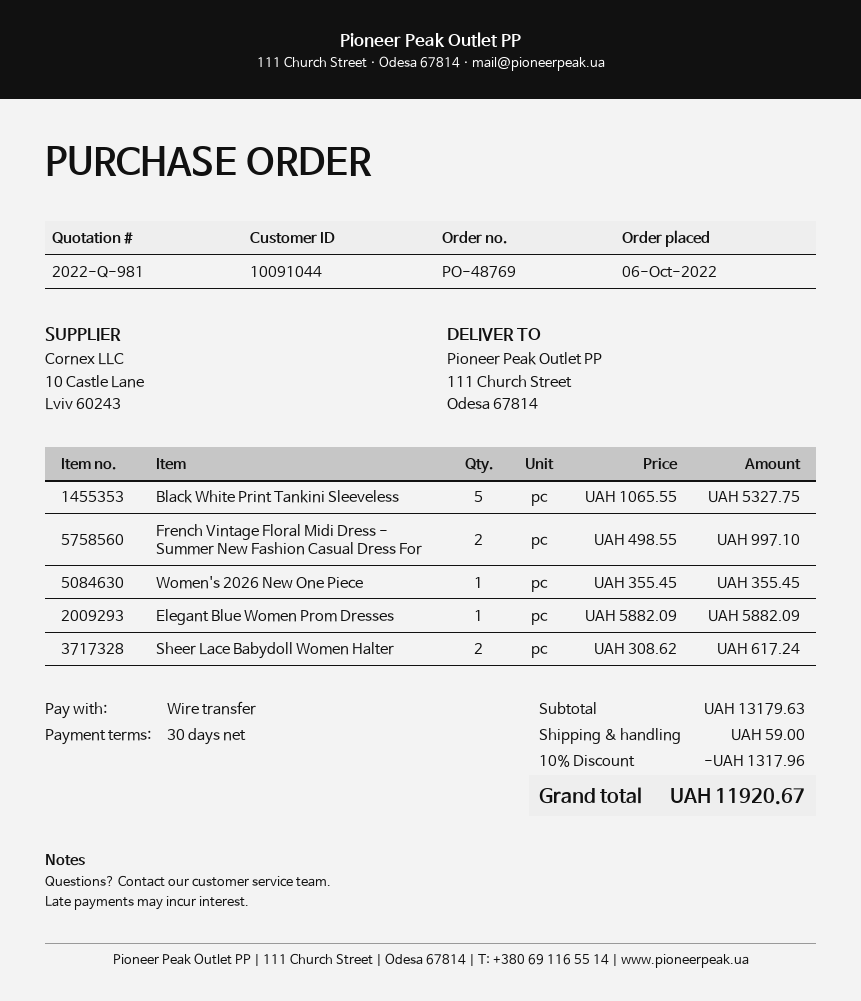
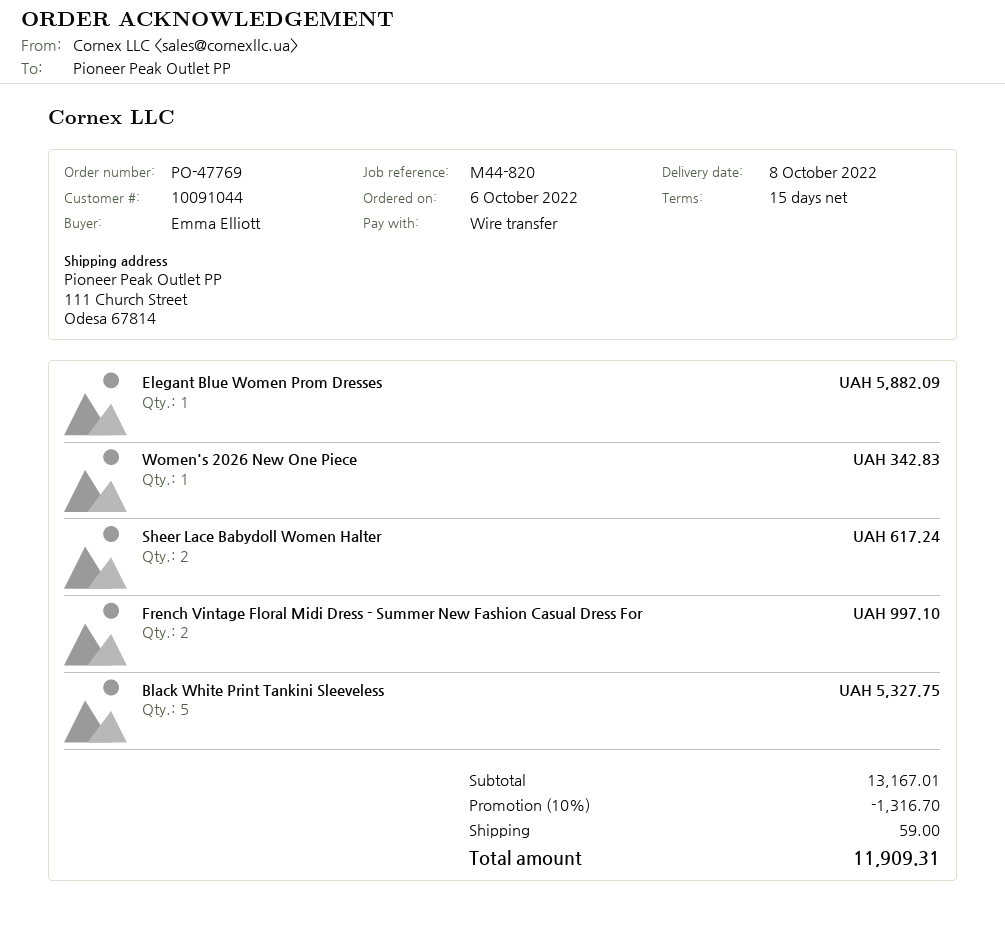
order number: PO-48769 -> PO-47769
payment terms: 30 days -> 15 days
Women's 2026 New One Piece: 1 for 355.45 -> 1 for 342.83
subtotal: 13179.63 -> 13167.01
discount: 10% = 1317.96 -> 10% = 1316.70
total: 11920.67 -> 11909.31

